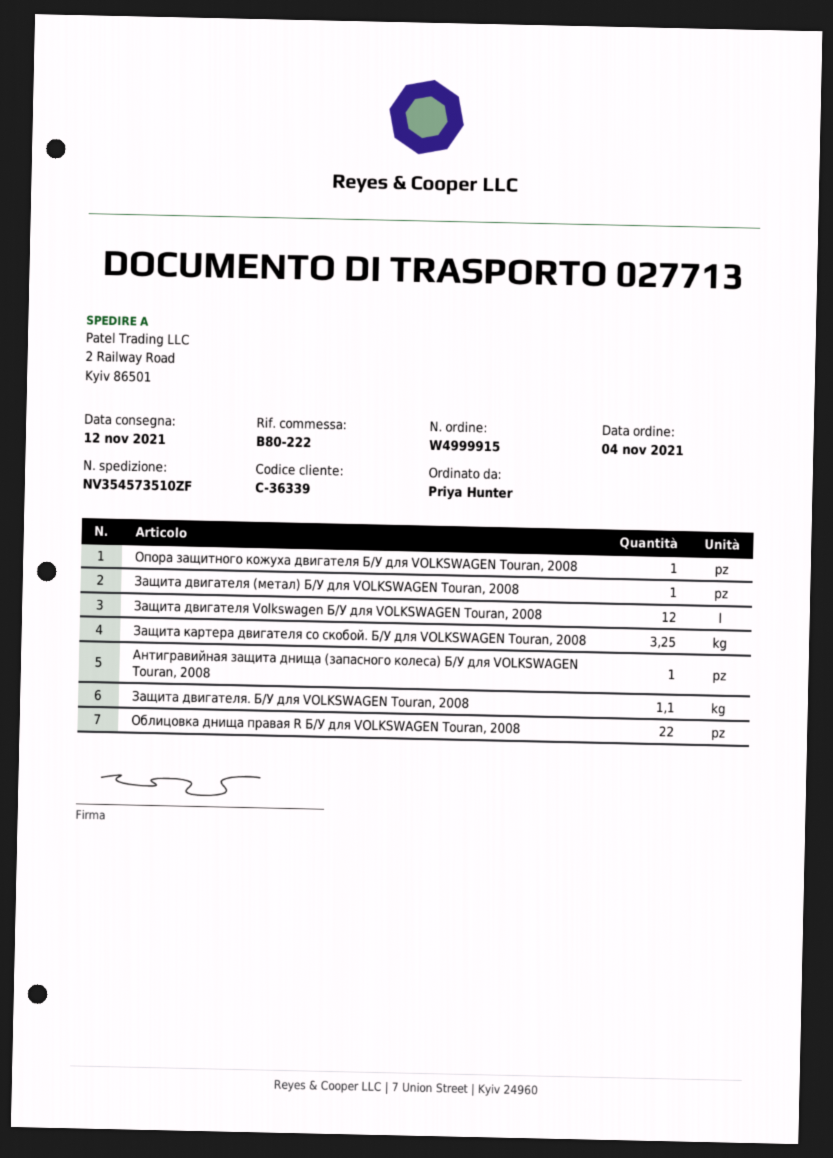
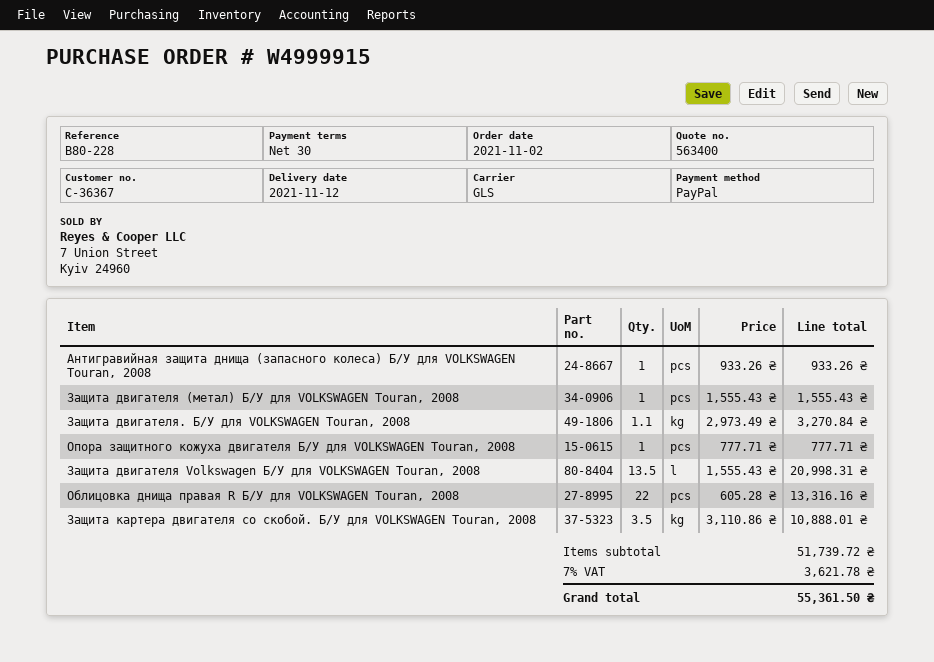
order date: 2021-11-04 -> 2021-11-02
customer number: C-36339 -> C-36367
reference: B80-222 -> B80-228
Защита двигателя Volkswagen Б/У для VOLKSWAGEN Touran, 2008: 12 -> 13.5
Защита картера двигателя со скобой. Б/У для VOLKSWAGEN Touran, 2008: 3.25 -> 3.5

